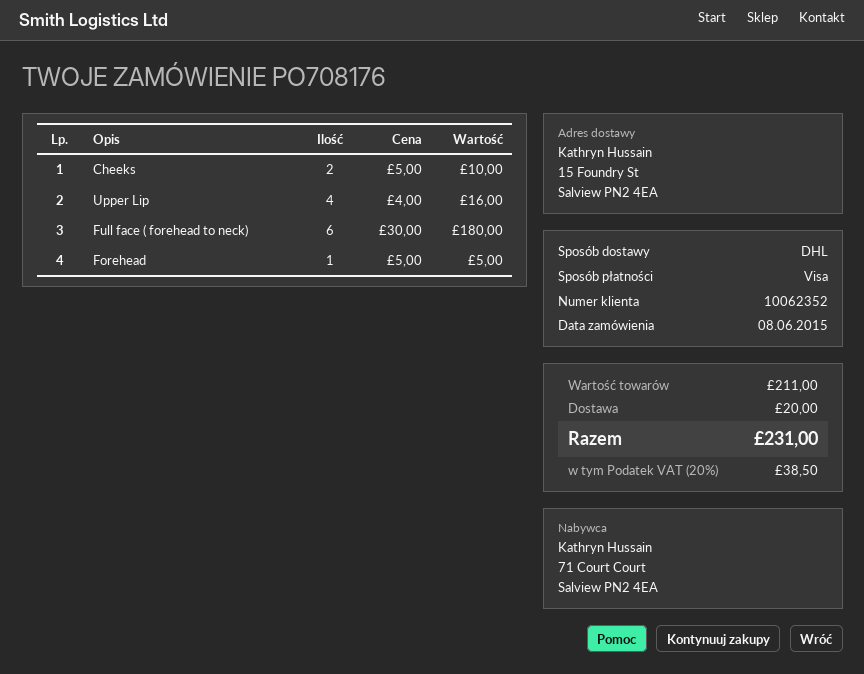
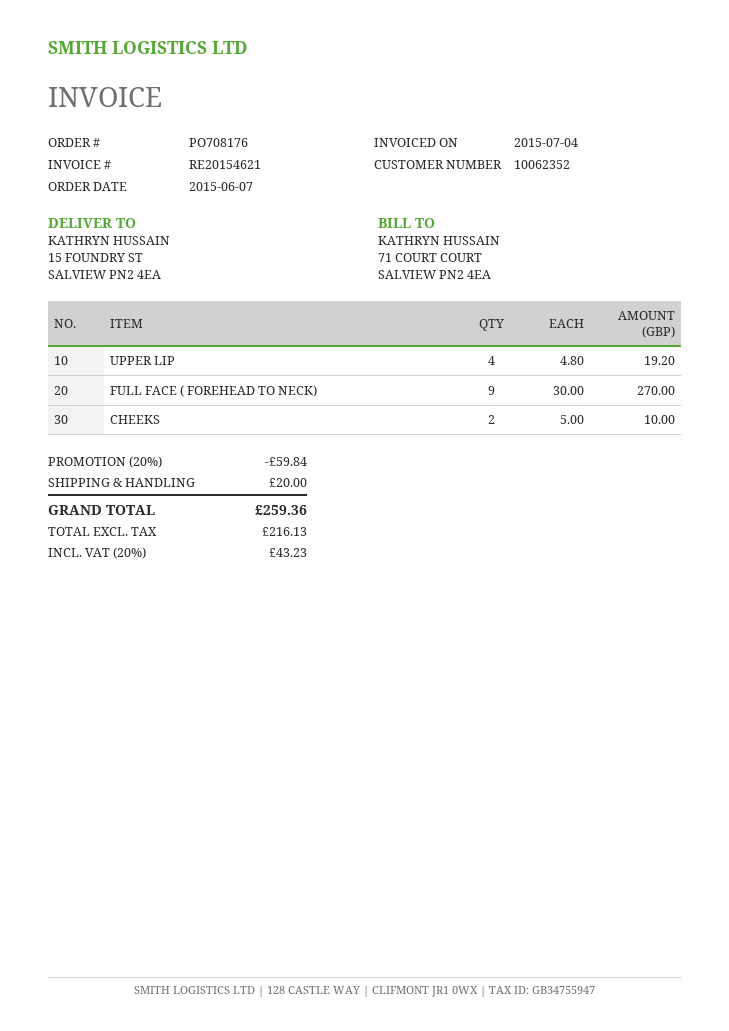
order date: 2015-06-08 -> 2015-06-07
Upper Lip: 4 x 4.00 = 16.00 -> 4 x 4.80 = 19.20
Full face ( forehead to neck): 6 x 30.00 = 180.00 -> 9 x 30.00 = 270.00
Forehead: 1 x 5.00 = 5.00 -> none
discount: none -> 20% = 59.84
tax: 20% = 38.50 -> 20% = 43.23
total: 231.00 -> 259.36

